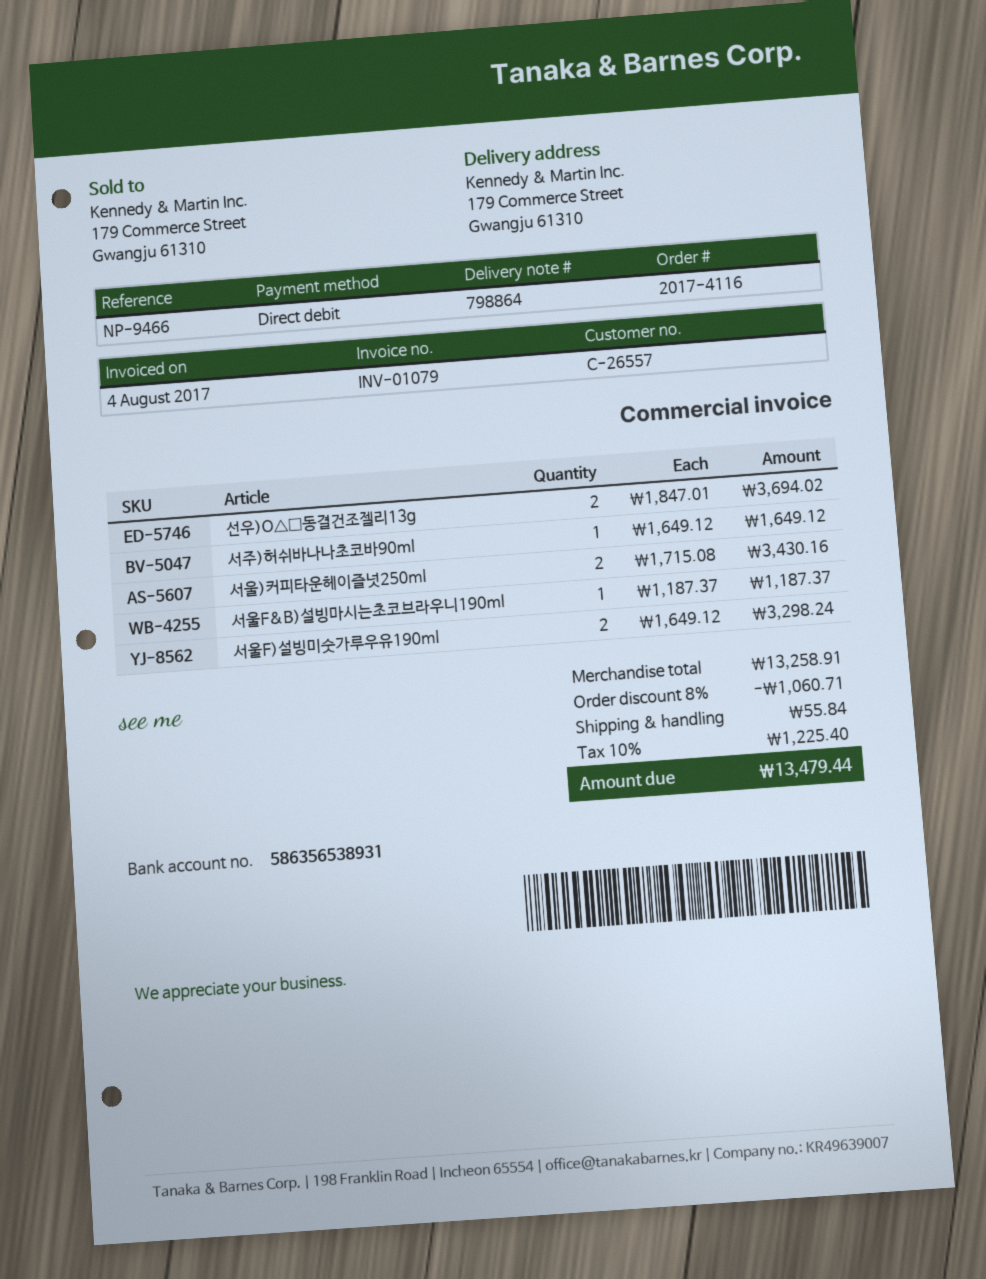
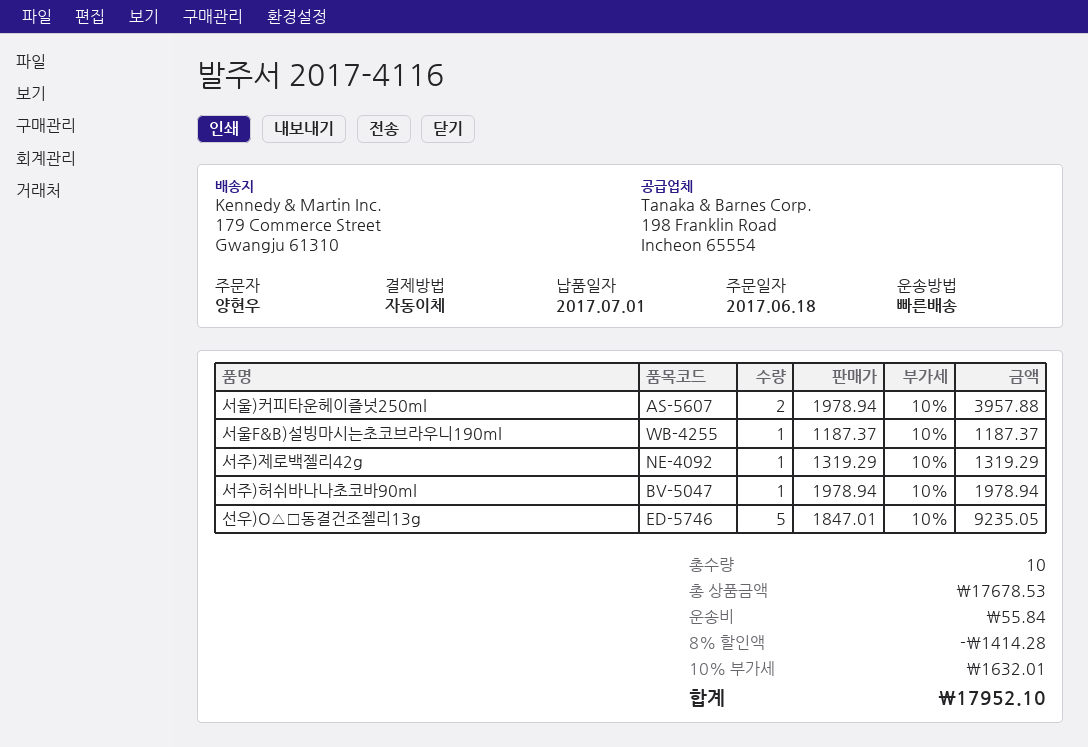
선우)O△□동결건조젤리13g: 2 x 1847.01 = 3694.02 -> 5 x 1847.01 = 9235.05
서주)허쉬바나나초코바90ml: 1 x 1649.12 = 1649.12 -> 1 x 1978.94 = 1978.94
서울)커피타운헤이즐넛250ml: 2 x 1715.08 = 3430.16 -> 2 x 1978.94 = 3957.88
서울F)설빙미숫가루우유190ml: 2 x 1649.12 = 3298.24 -> none
서주)제로백젤리42g: none -> 1 x 1319.29 = 1319.29
subtotal: 13258.91 -> 17678.53
discount: 8% = 1060.71 -> 8% = 1414.28
tax: 10% = 1225.40 -> 10% = 1632.01
total: 13479.44 -> 17952.10

